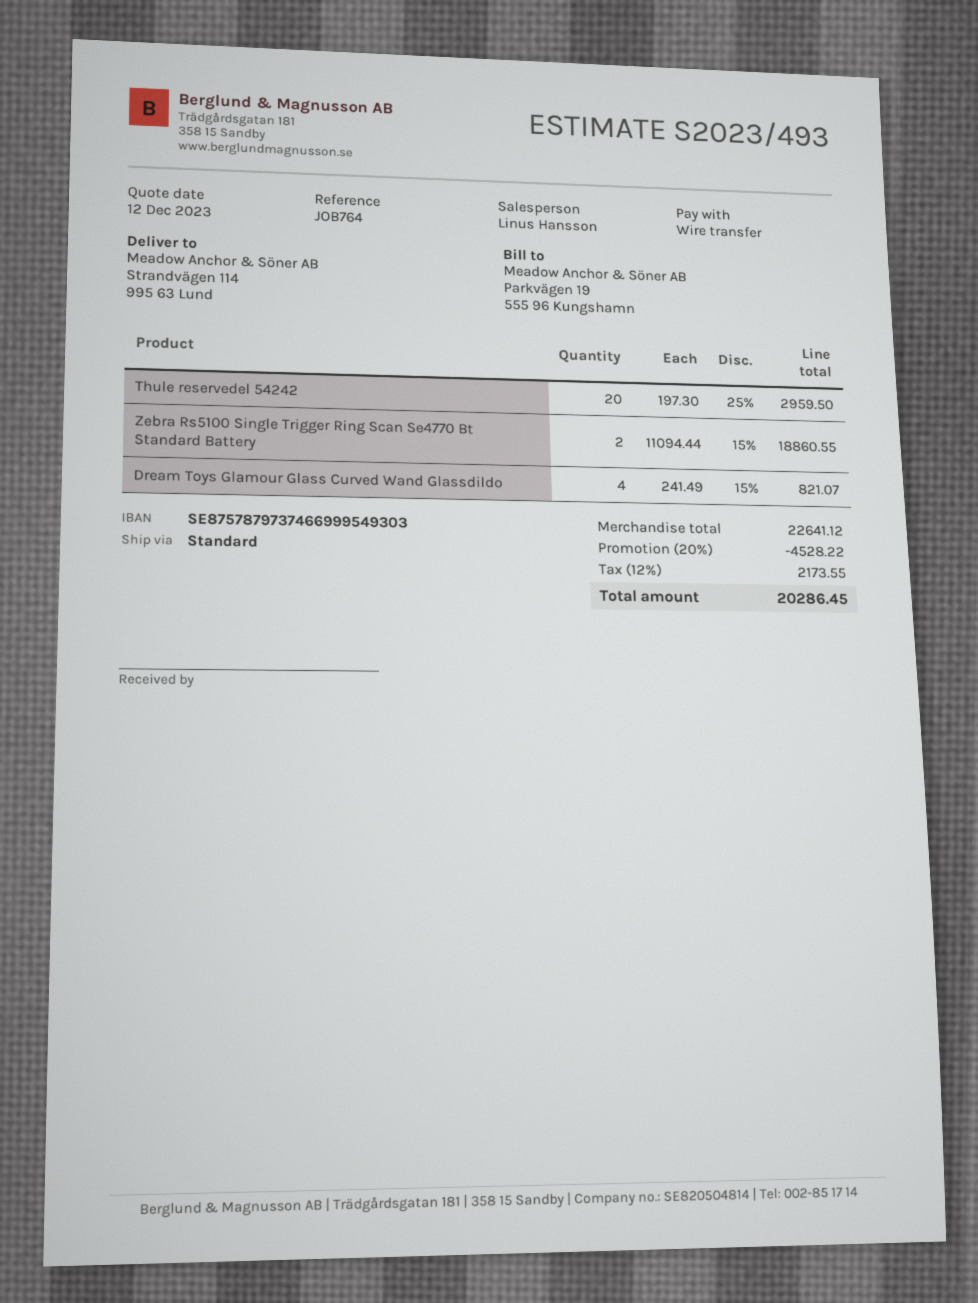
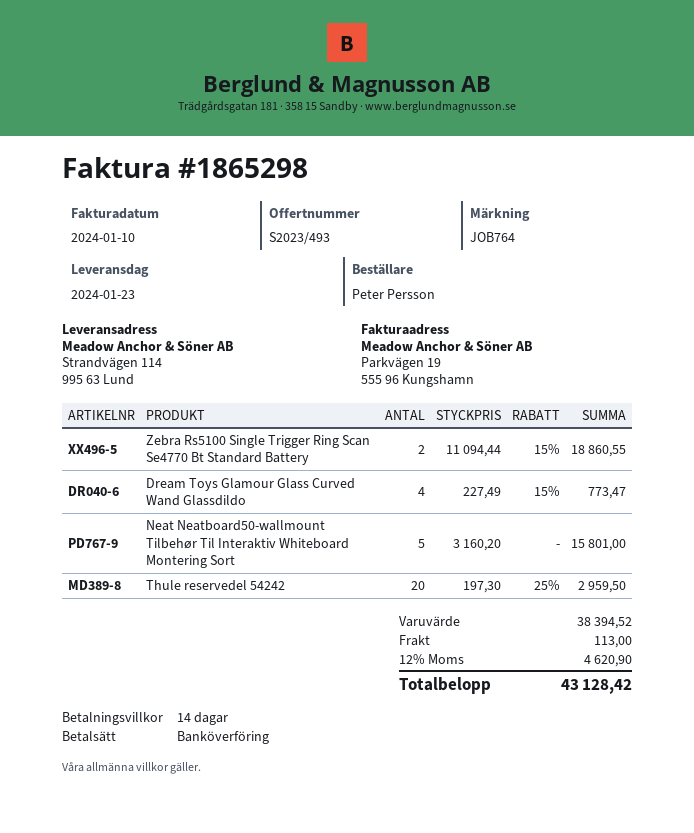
Dream Toys Glamour Glass Curved Wand Glassdildo: 4 x 241.49 - 15% = 821.07 -> 4 x 227.49 - 15% = 773.47
Neat Neatboard50-wallmount Tilbehør Til Interaktiv Whiteboard Montering Sort: none -> 5 x 3160.20 = 15801.00
subtotal: 22641.12 -> 38394.52
discount: 20% = 4528.22 -> none
shipping: none -> 113.00
tax: 12% = 2173.55 -> 12% = 4620.90
total: 20286.45 -> 43128.42

